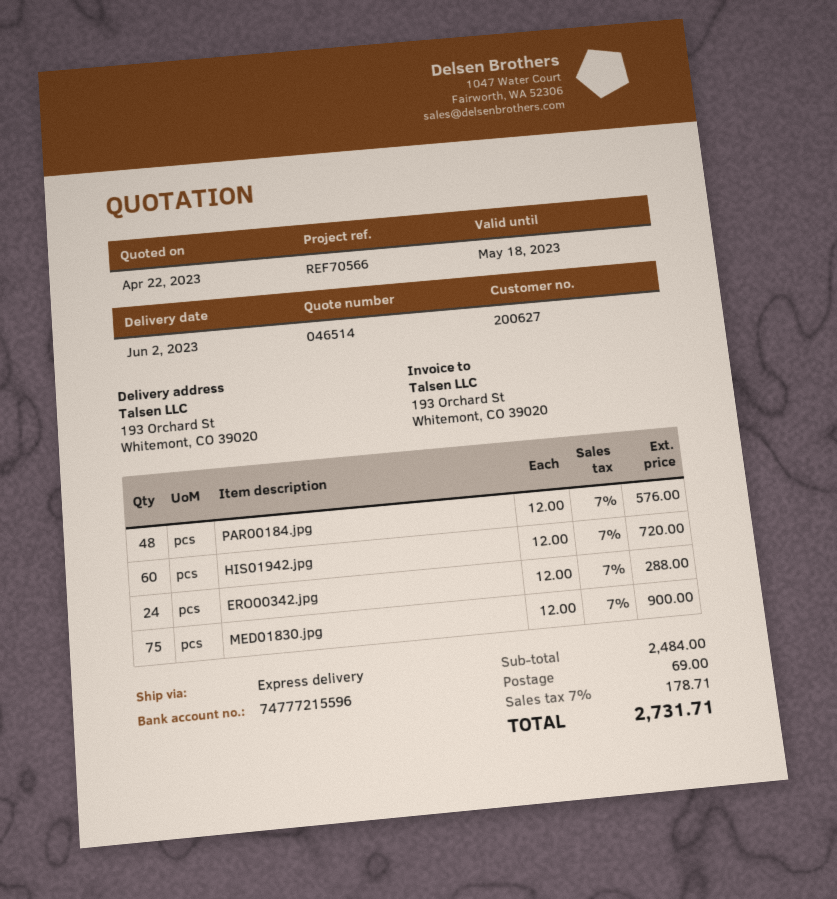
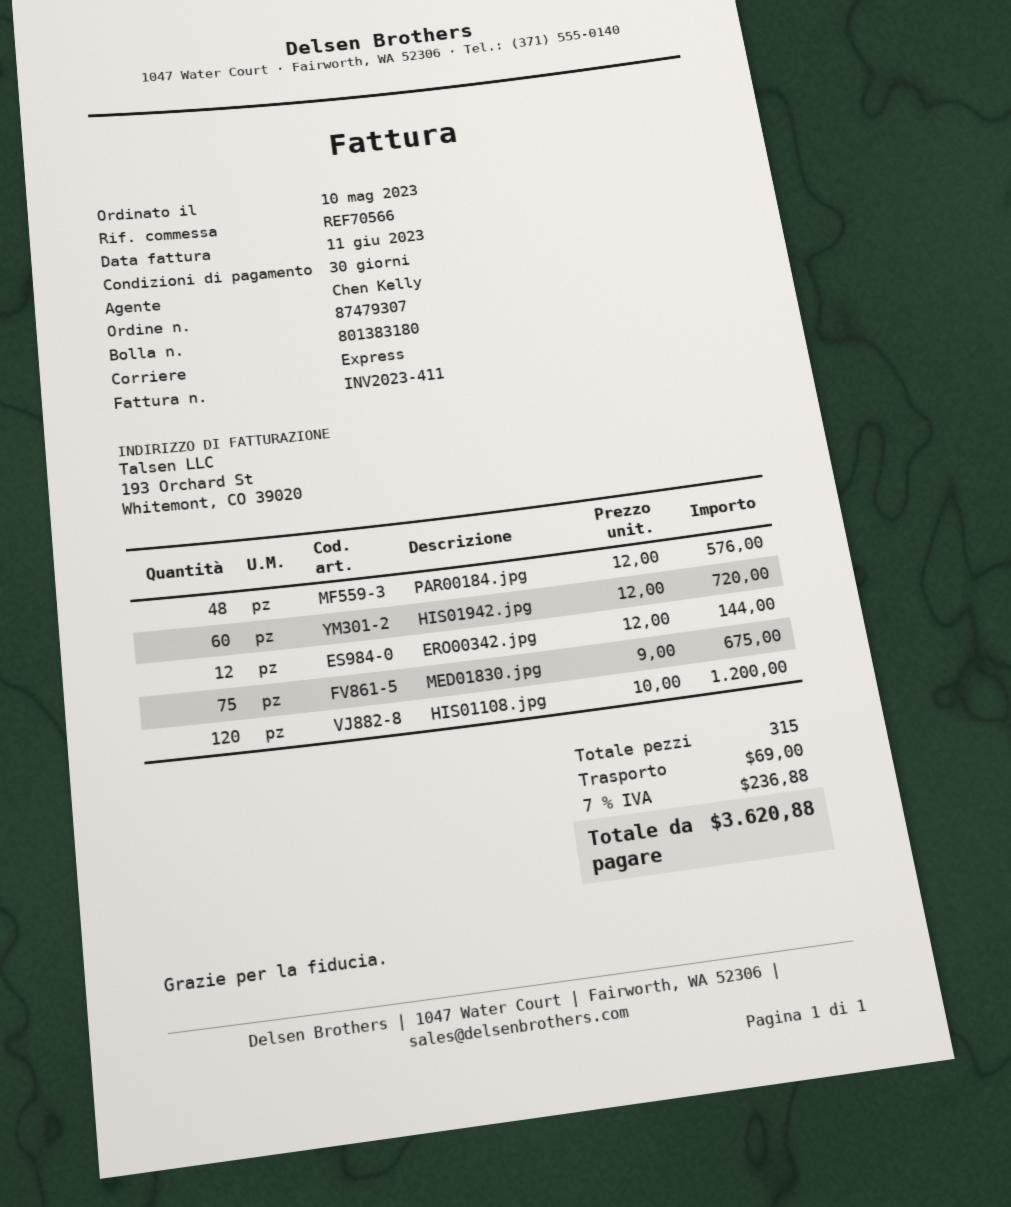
ERO00342.jpg: 24 x 12.00 = 288.00 -> 12 x 12.00 = 144.00
MED01830.jpg: 75 x 12.00 = 900.00 -> 75 x 9.00 = 675.00
HIS01108.jpg: none -> 120 x 10.00 = 1200.00
tax: 7% = 178.71 -> 7% = 236.88
total: 2731.71 -> 3620.88

